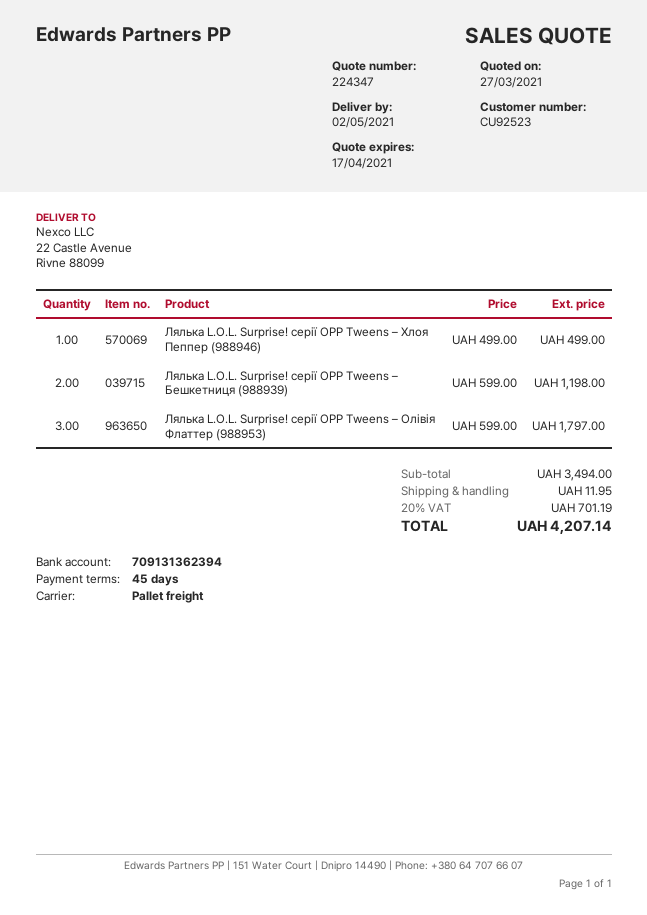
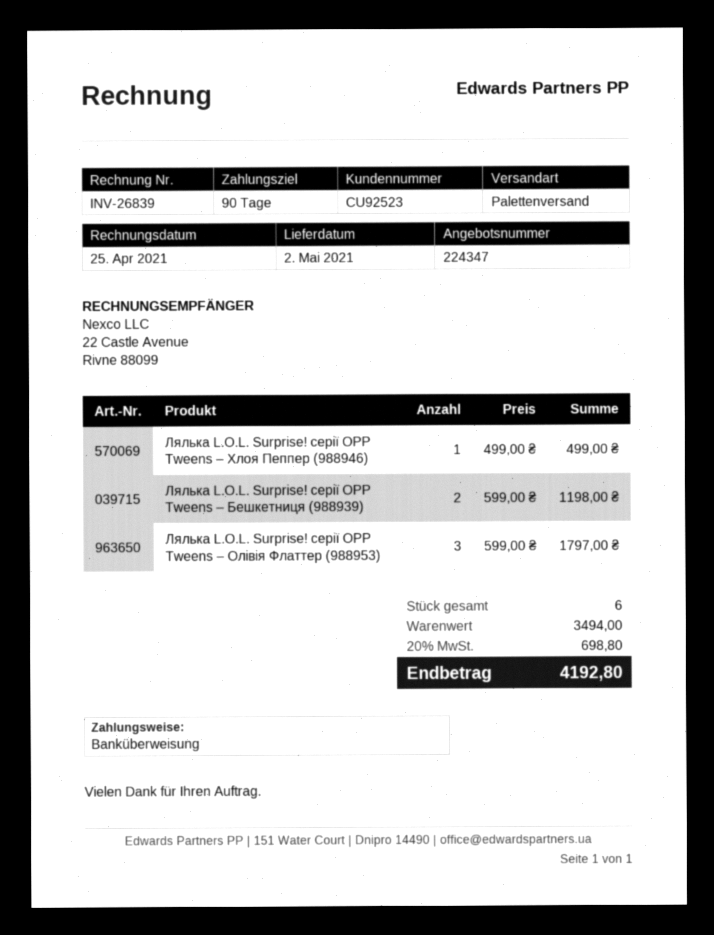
payment terms: 45 days -> 90 days
shipping: 11.95 -> none
tax: 20% = 701.19 -> 20% = 698.80
total: 4207.14 -> 4192.80

